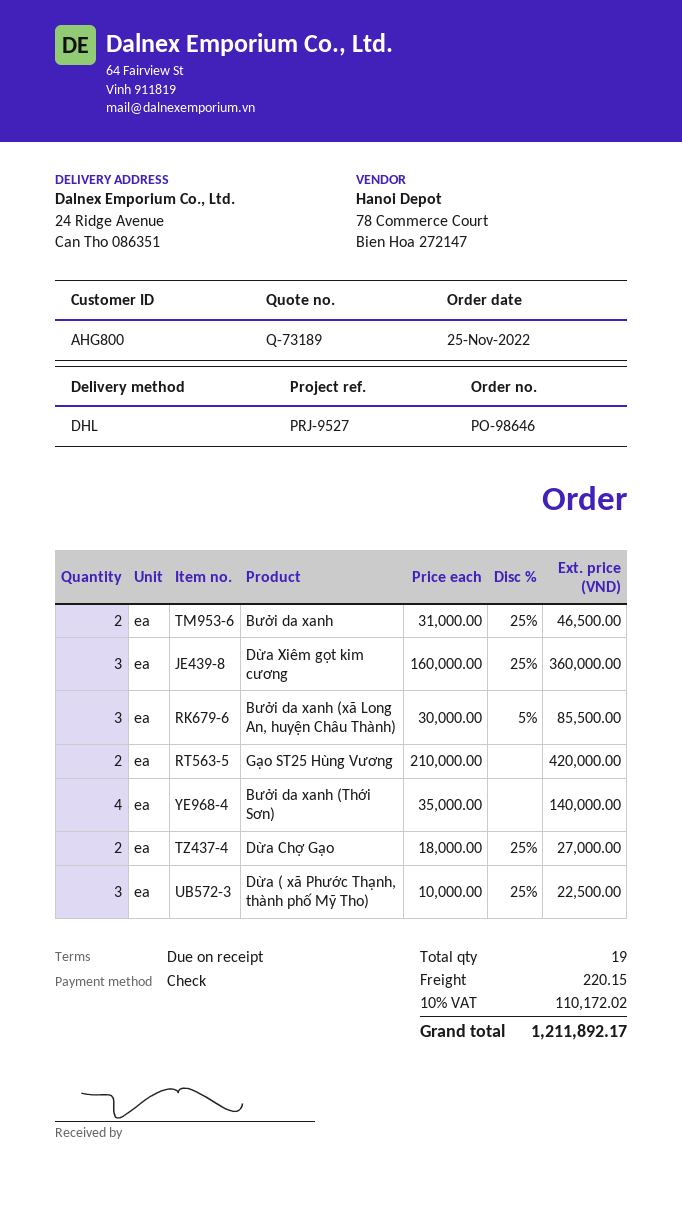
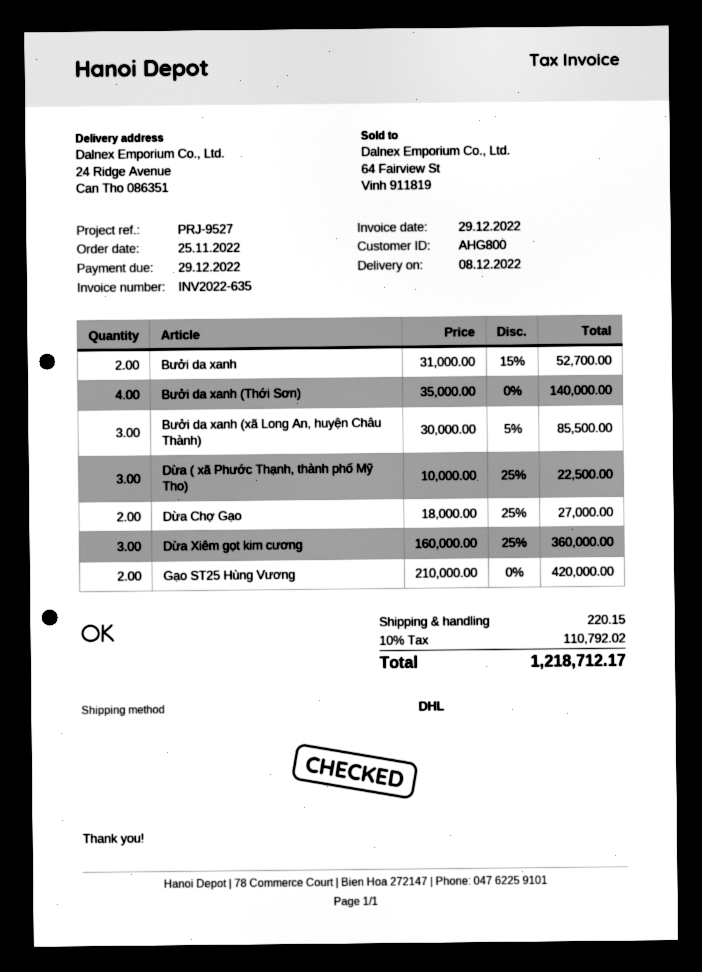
Bưởi da xanh: 2 x 31000.00 - 25% = 46500.00 -> 2 x 31000.00 - 15% = 52700.00
tax: 10% = 110172.02 -> 10% = 110792.02
total: 1211892.17 -> 1218712.17

